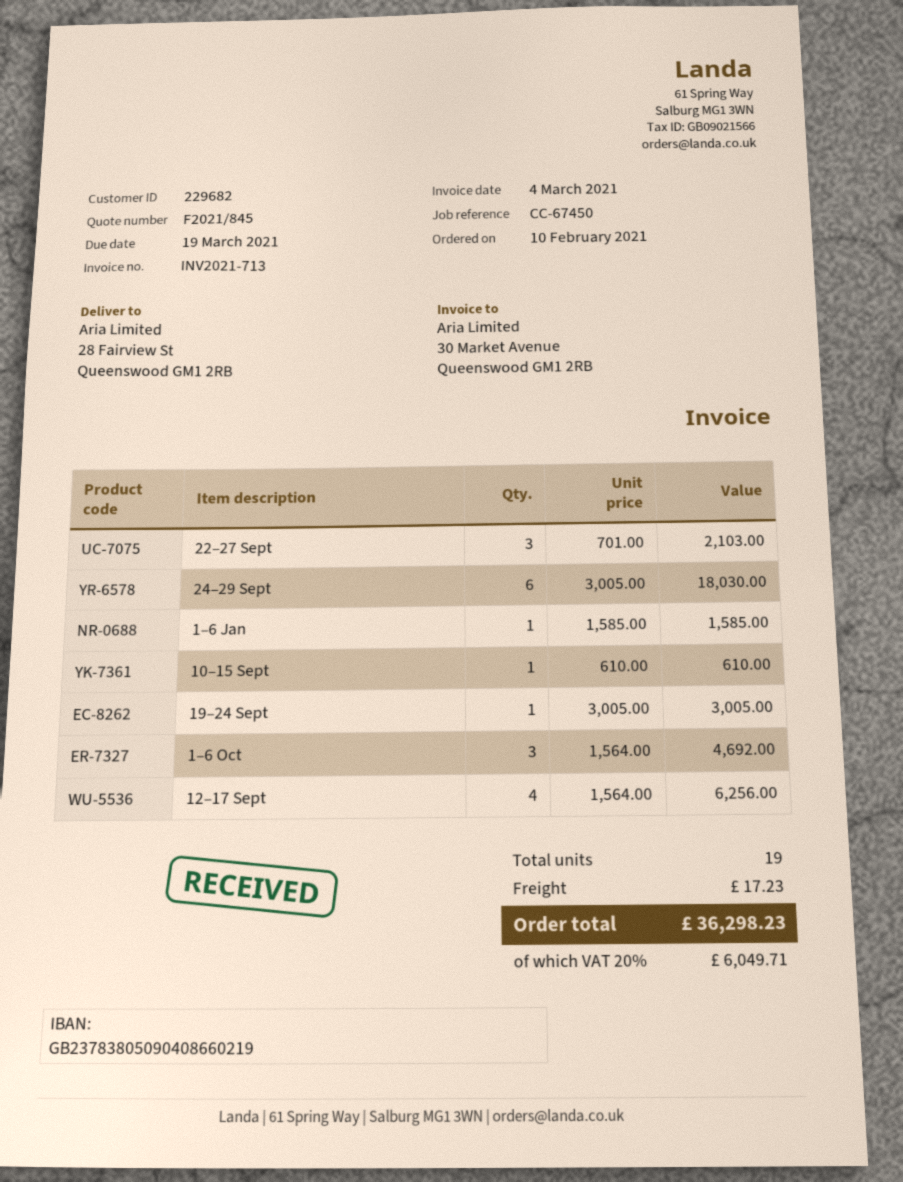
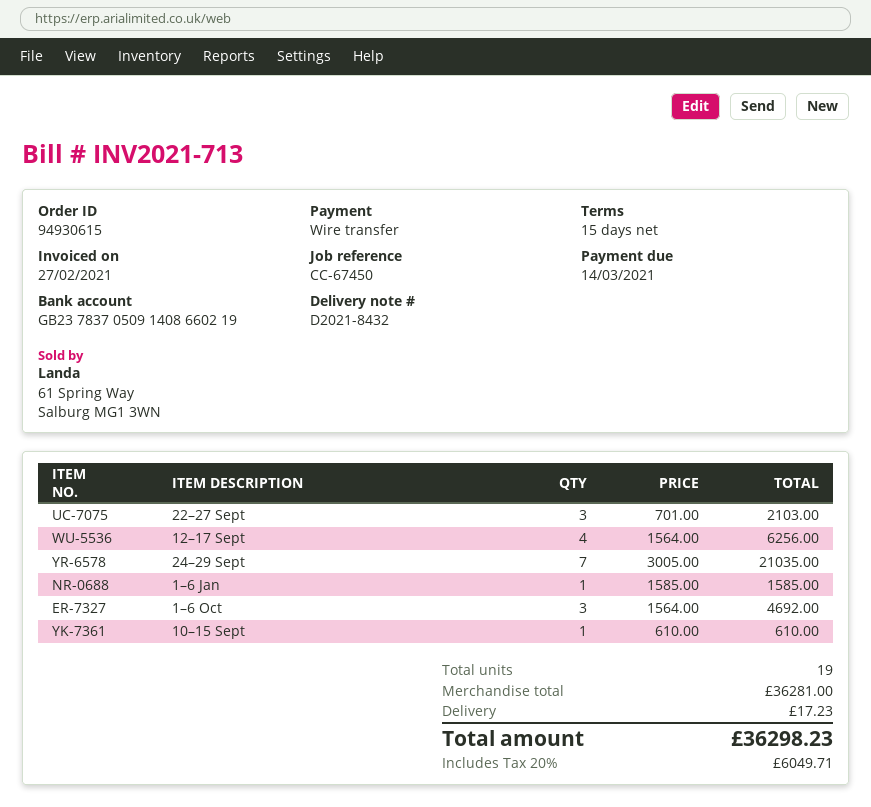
invoice date: 2021-03-04 -> 2021-02-27
due date: 2021-03-19 -> 2021-03-14
bank account: GB23783805090408660219 -> GB23783705091408660219
24–29 Sept: 6 x 3005.00 = 18030.00 -> 7 x 3005.00 = 21035.00
19–24 Sept: 1 x 3005.00 = 3005.00 -> none

